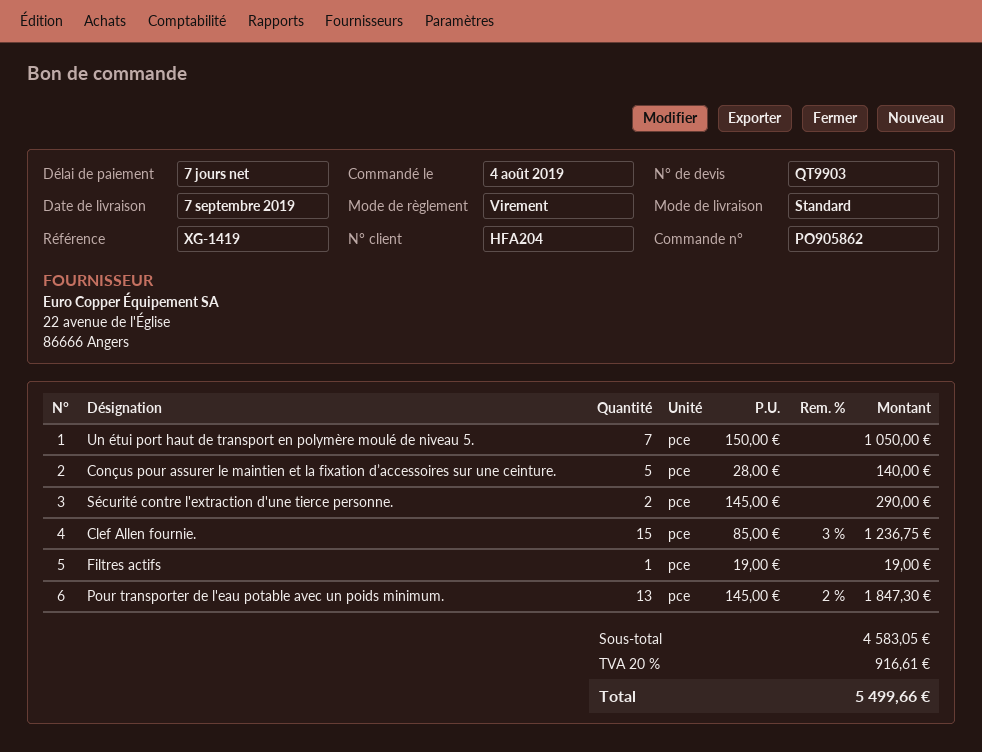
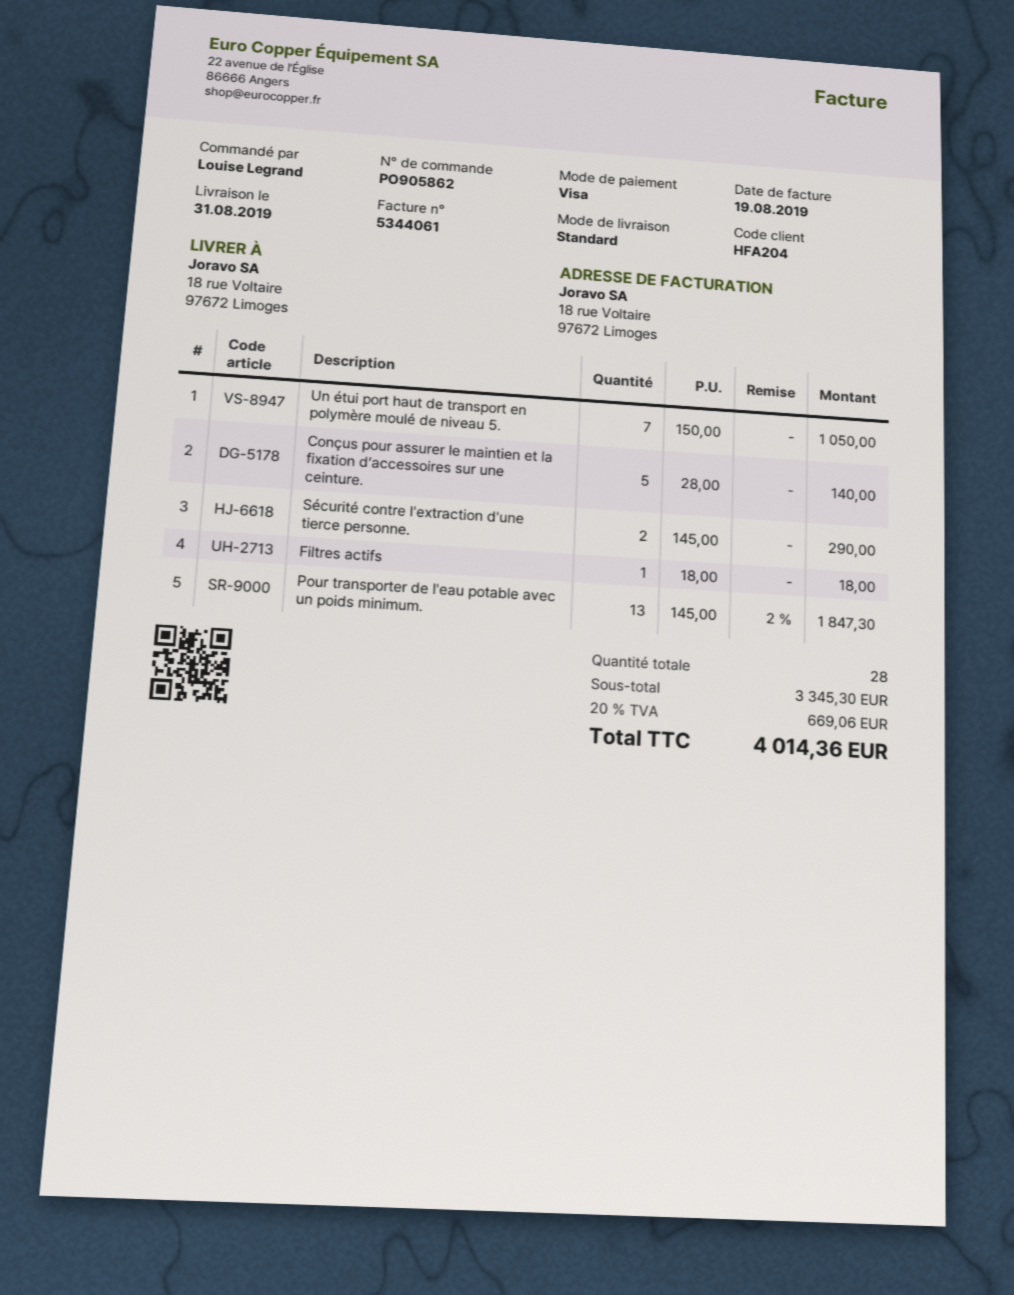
delivery date: 2019-09-07 -> 2019-08-31
payment method: bank transfer -> Visa
Clef Allen fournie.: 15 x 85.00 - 3% = 1236.75 -> none
Filtres actifs: 1 x 19.00 = 19.00 -> 1 x 18.00 = 18.00
subtotal: 4583.05 -> 3345.30
tax: 20% = 916.61 -> 20% = 669.06
total: 5499.66 -> 4014.36

